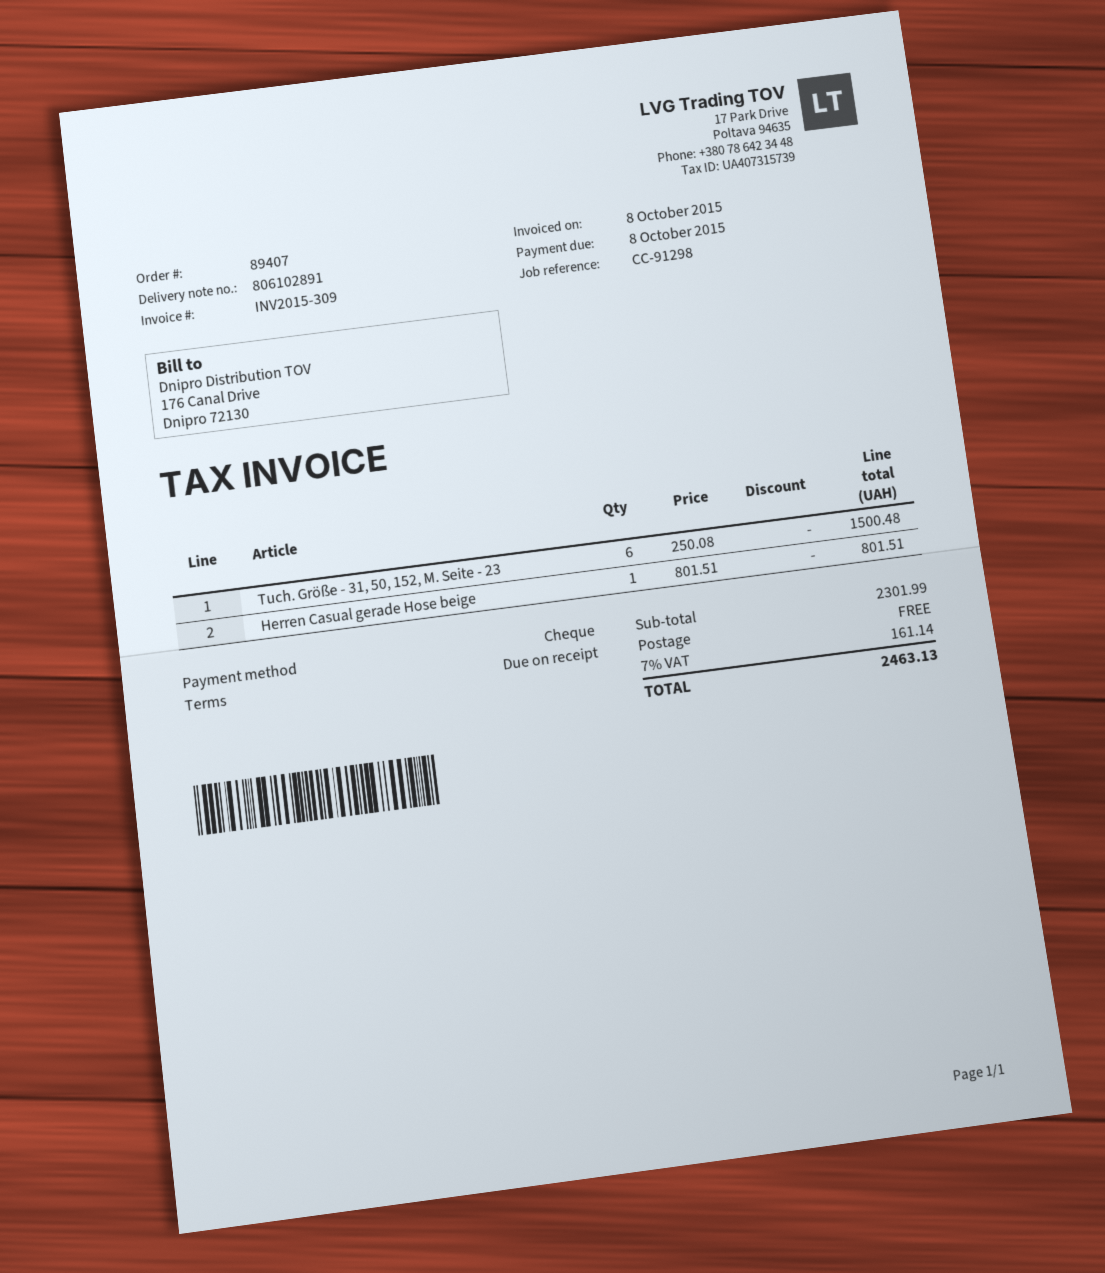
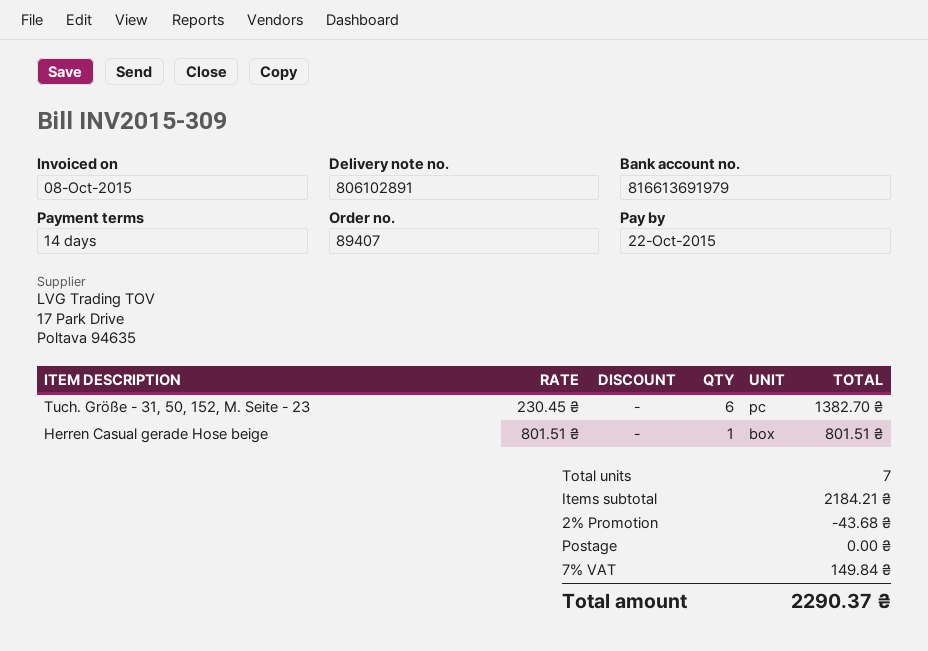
payment terms: on receipt -> 14 days
due date: 2015-10-08 -> 2015-10-22
Tuch. Größe - 31, 50, 152, M. Seite - 23: 6 x 250.08 = 1500.48 -> 6 x 230.45 = 1382.70
subtotal: 2301.99 -> 2184.21
discount: none -> 2% = 43.68
tax: 7% = 161.14 -> 7% = 149.84
total: 2463.13 -> 2290.37

